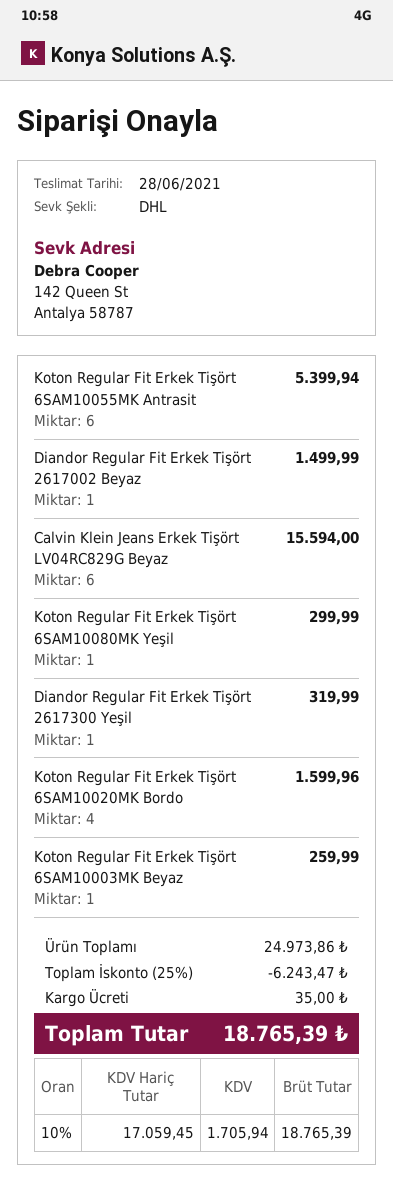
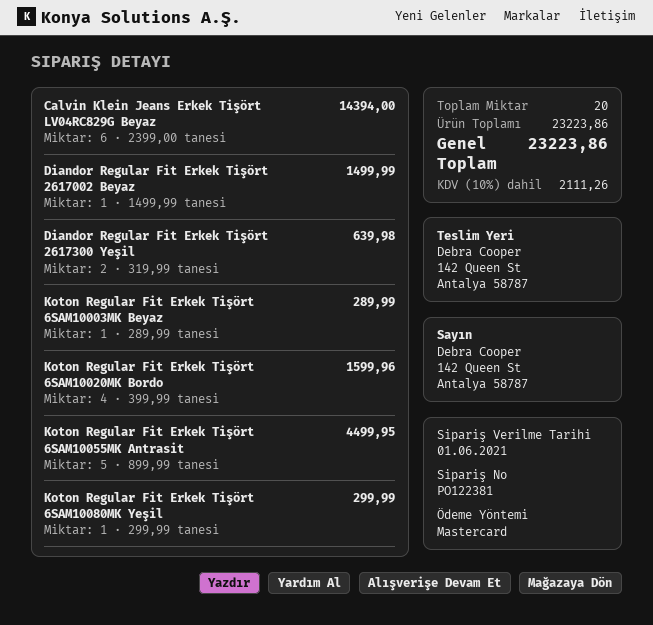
Koton Regular Fit Erkek Tişört 6SAM10055MK Antrasit: 6 for 5399.94 -> 5 for 4499.95
Calvin Klein Jeans Erkek Tişört LV04RC829G Beyaz: 6 for 15594.00 -> 6 for 14394.00
Diandor Regular Fit Erkek Tişört 2617300 Yeşil: 1 for 319.99 -> 2 for 639.98
Koton Regular Fit Erkek Tişört 6SAM10003MK Beyaz: 1 for 259.99 -> 1 for 289.99
subtotal: 24973.86 -> 23223.86
discount: 25% = 6243.47 -> none
shipping: 35.00 -> none
tax: 10% = 1705.94 -> 10% = 2111.26
total: 18765.39 -> 23223.86

